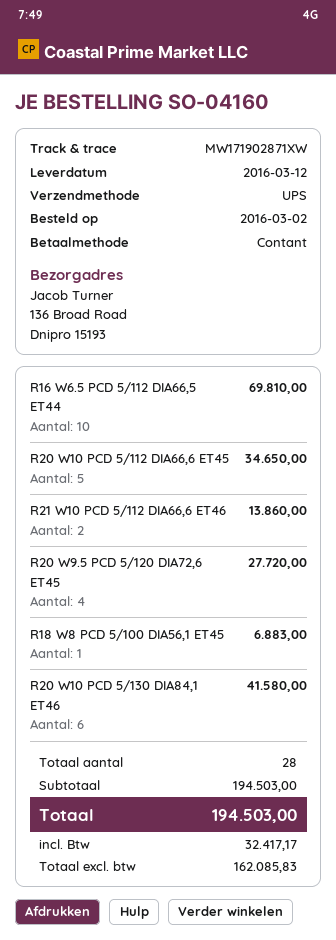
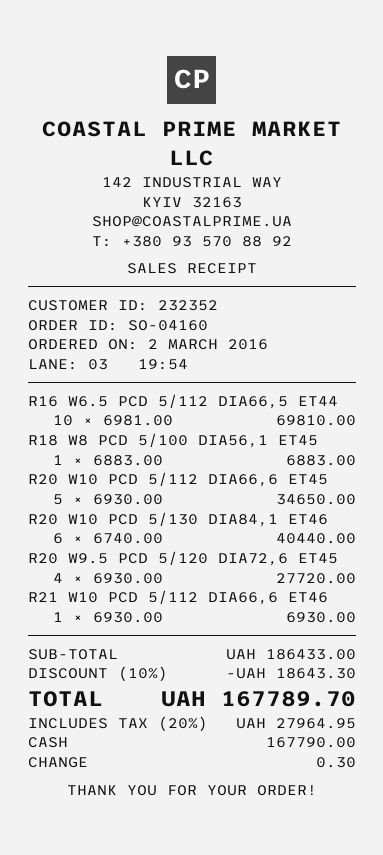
R21 W10 PCD 5/112 DIA66,6 ET46: 2 for 13860.00 -> 1 for 6930.00
R20 W10 PCD 5/130 DIA84,1 ET46: 6 for 41580.00 -> 6 for 40440.00
subtotal: 194503.00 -> 186433.00
discount: none -> 10% = 18643.30
tax: 32417.17 -> 27964.95
total: 194503.00 -> 167789.70

